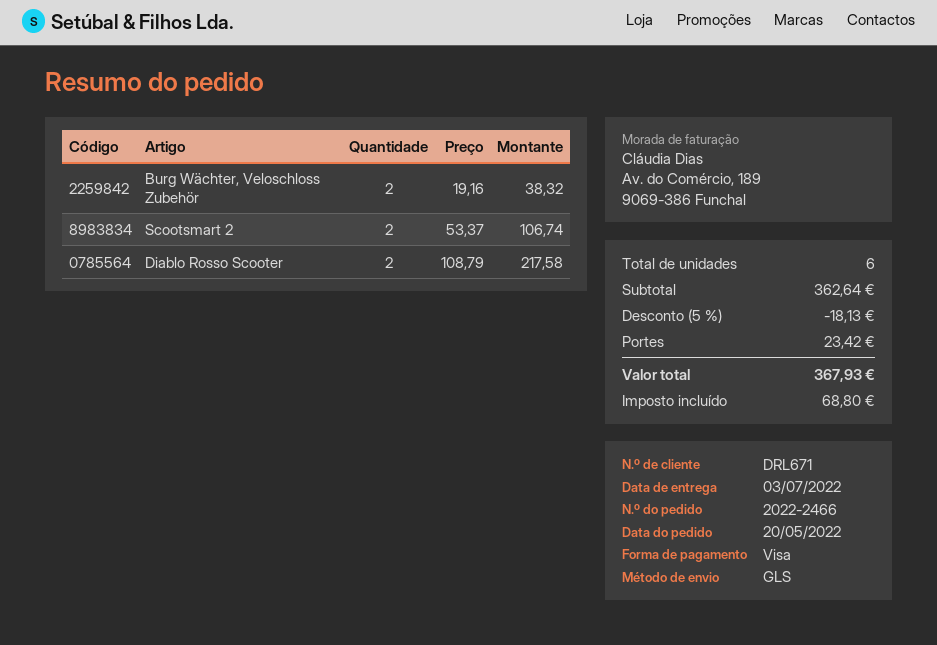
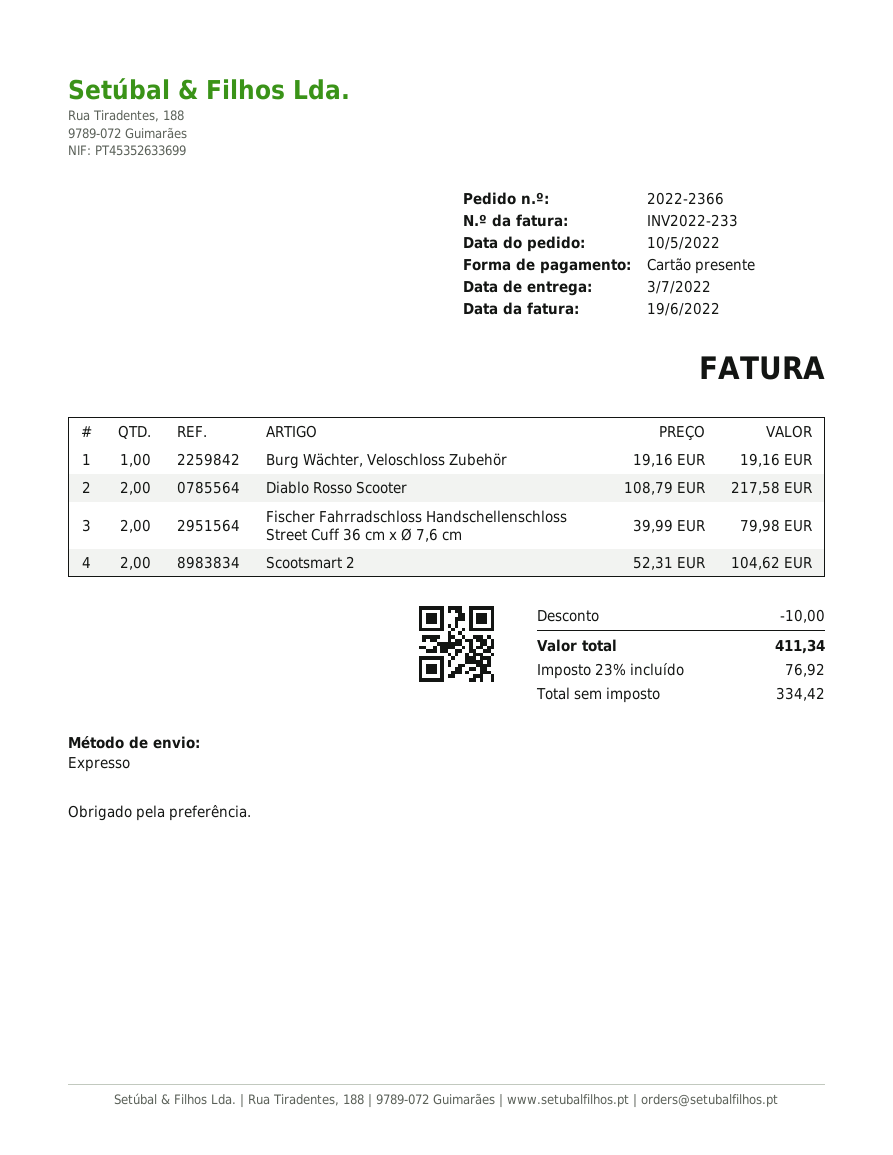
order number: 2022-2466 -> 2022-2366
order date: 2022-05-20 -> 2022-05-10
payment method: Visa -> gift card
shipping method: GLS -> express
Burg Wächter, Veloschloss Zubehör: 2 x 19.16 = 38.32 -> 1 x 19.16 = 19.16
Scootsmart 2: 2 x 53.37 = 106.74 -> 2 x 52.31 = 104.62
Fischer Fahrradschloss Handschellenschloss Street Cuff 36 cm x Ø 7,6 cm: none -> 2 x 39.99 = 79.98
discount: 18.13 -> 10.00
shipping: 23.42 -> none
tax: 68.80 -> 76.92
total: 367.93 -> 411.34

